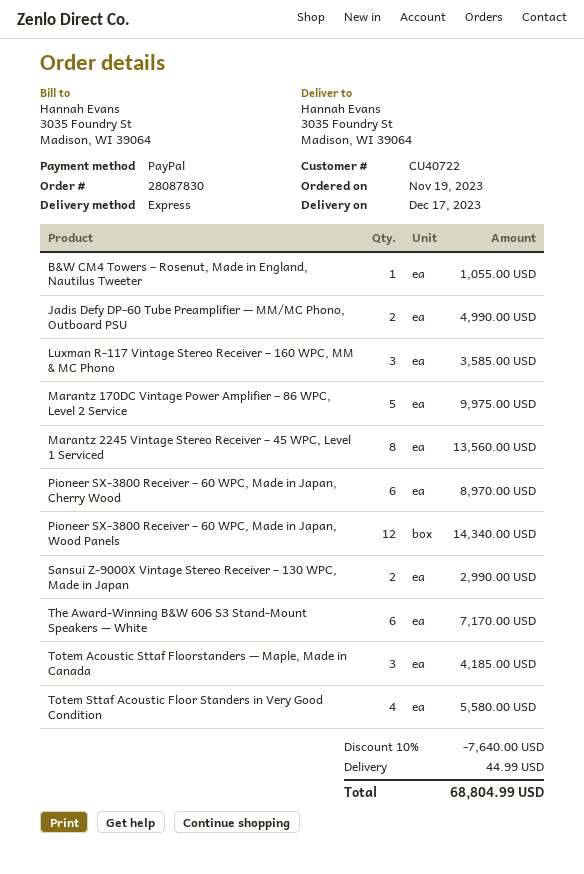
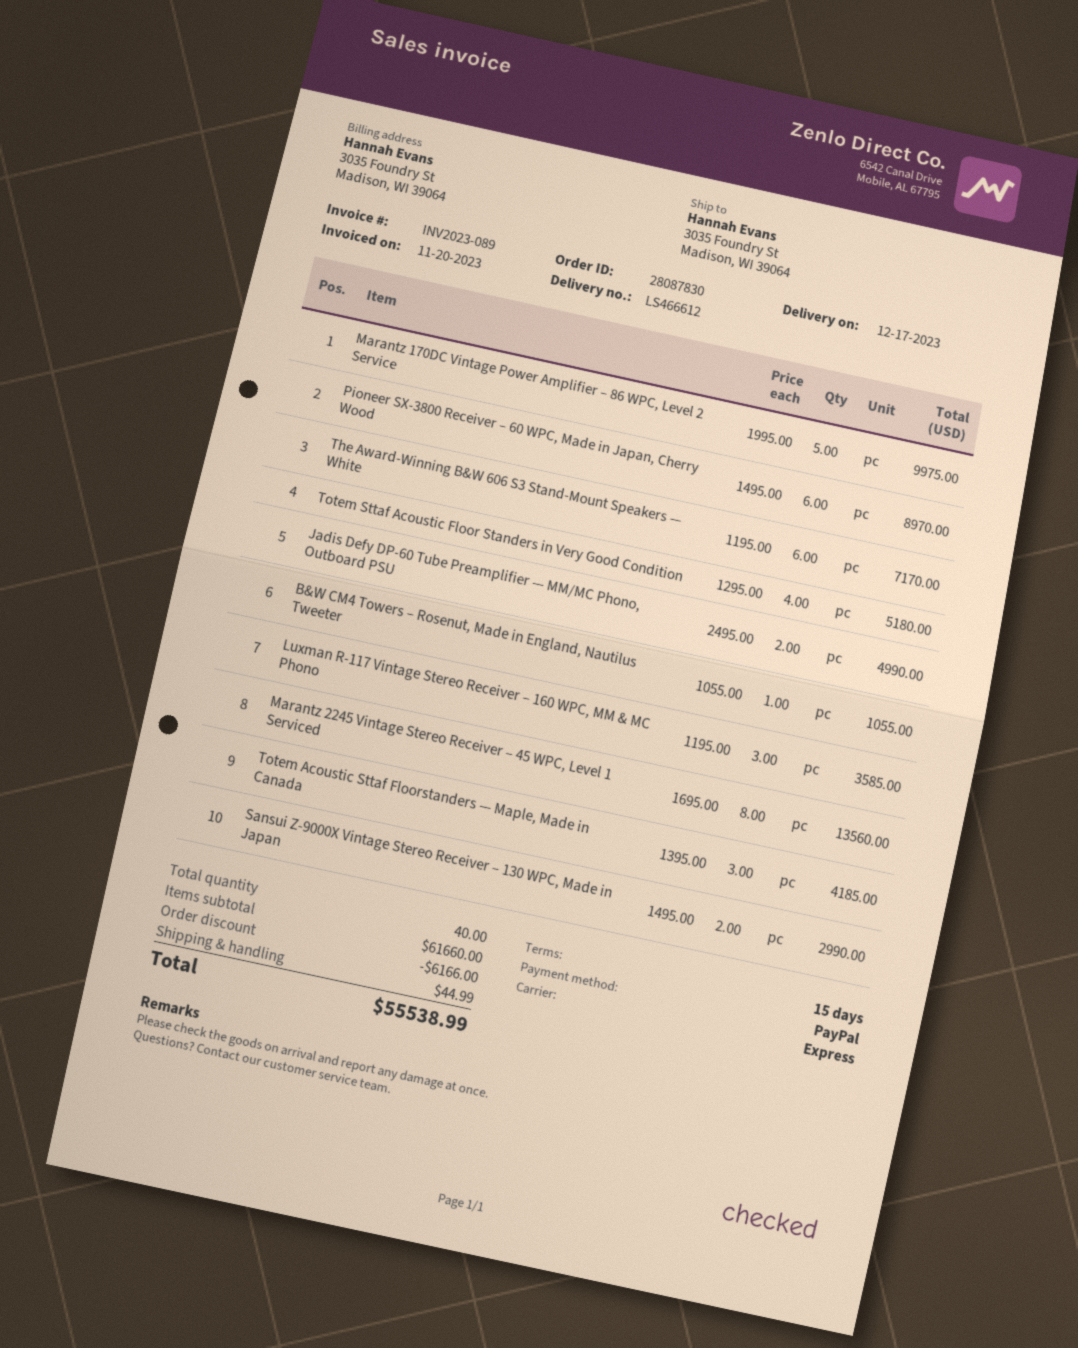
Pioneer SX-3800 Receiver – 60 WPC, Made in Japan, Wood Panels: 12 for 14340.00 -> none
Totem Sttaf Acoustic Floor Standers in Very Good Condition: 4 for 5580.00 -> 4 for 5180.00
discount: 7640.00 -> 6166.00
total: 68804.99 -> 55538.99

